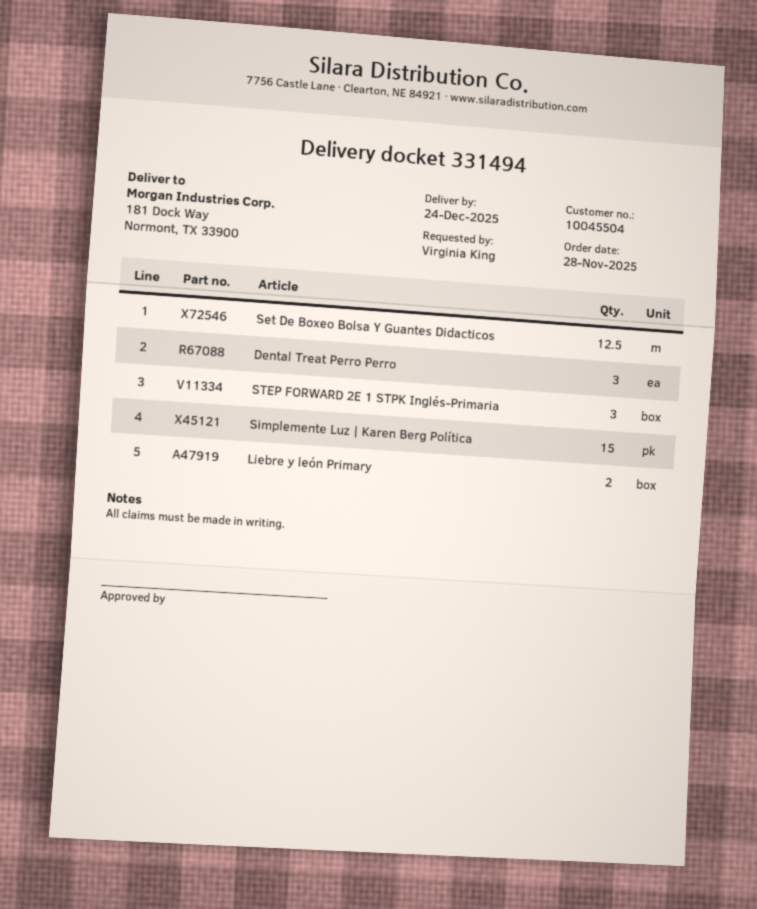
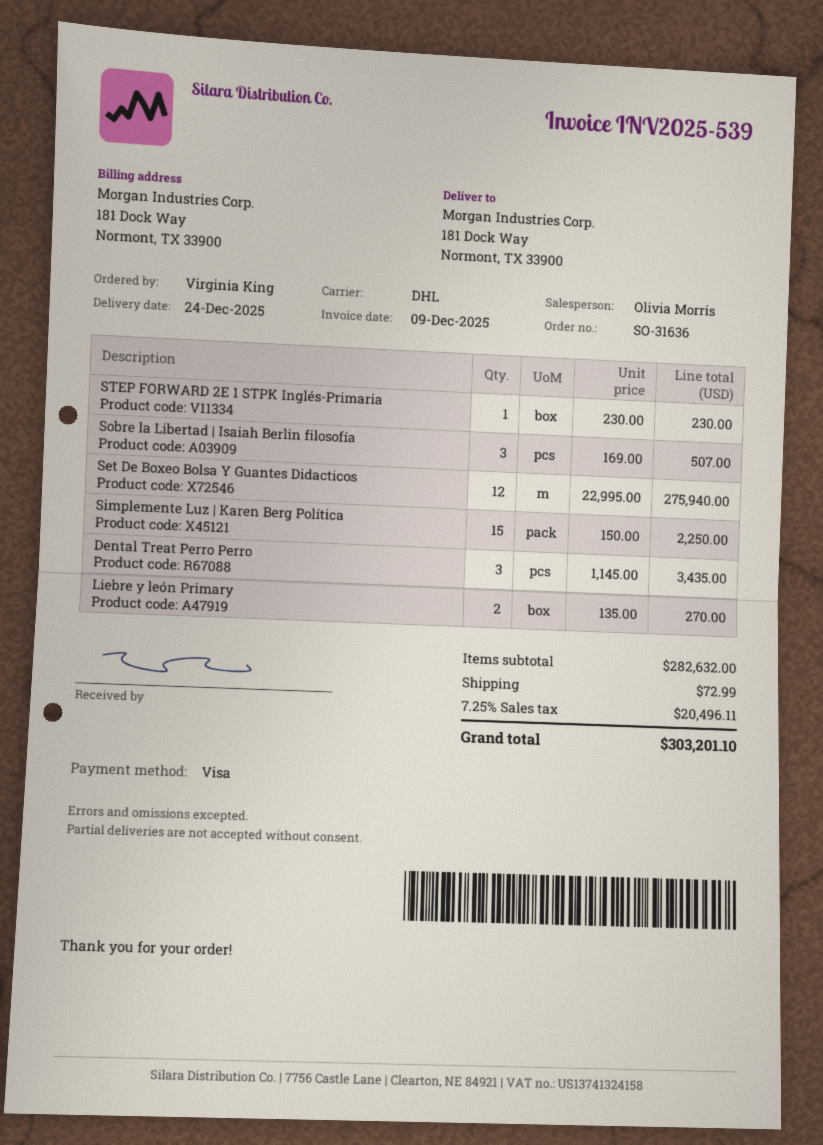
Set De Boxeo Bolsa Y Guantes Didacticos: 12.5 -> 12
STEP FORWARD 2E 1 STPK Inglés-Primaria: 3 -> 1
Sobre la Libertad | Isaiah Berlin filosofía: none -> 3

